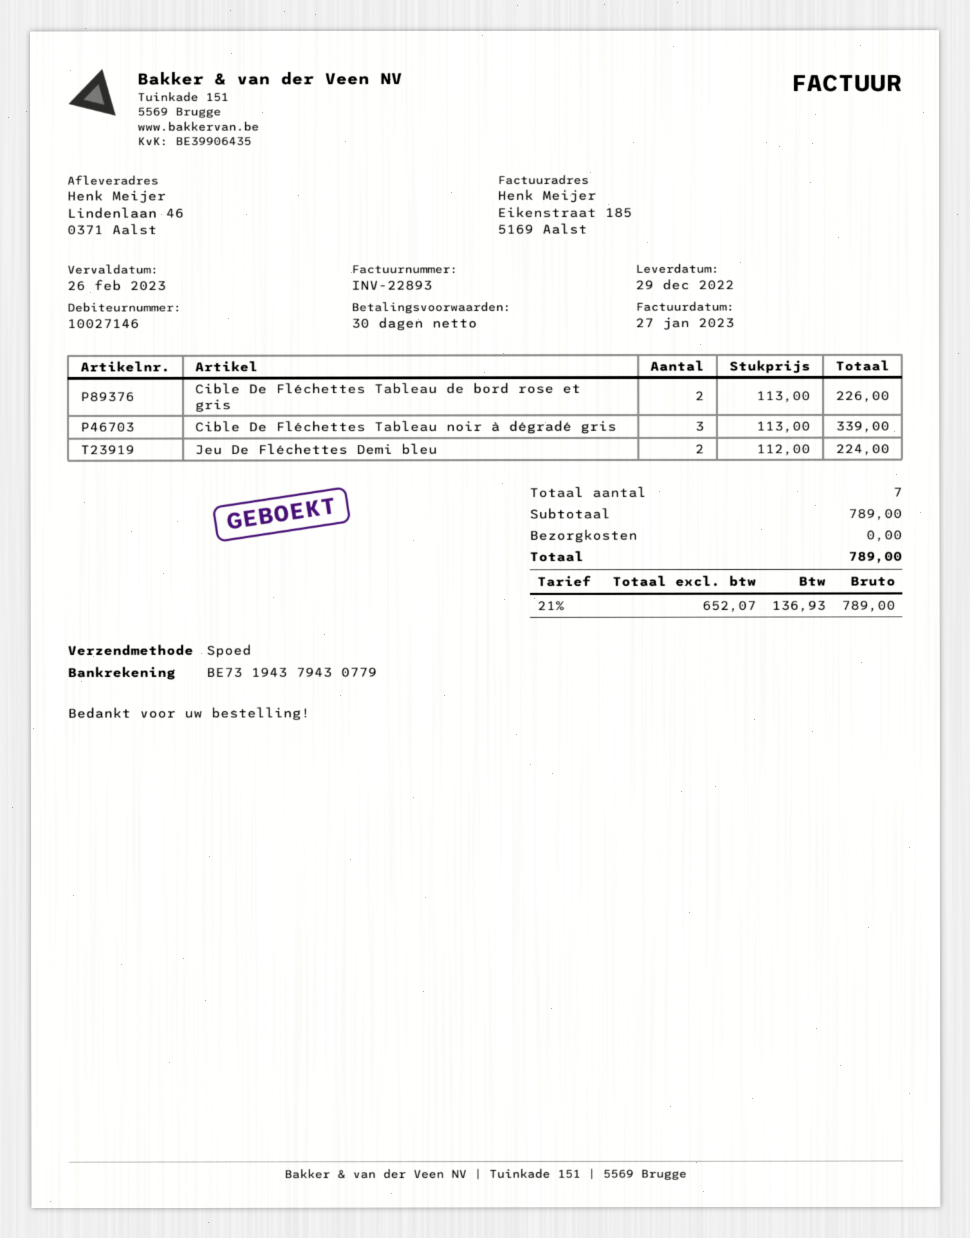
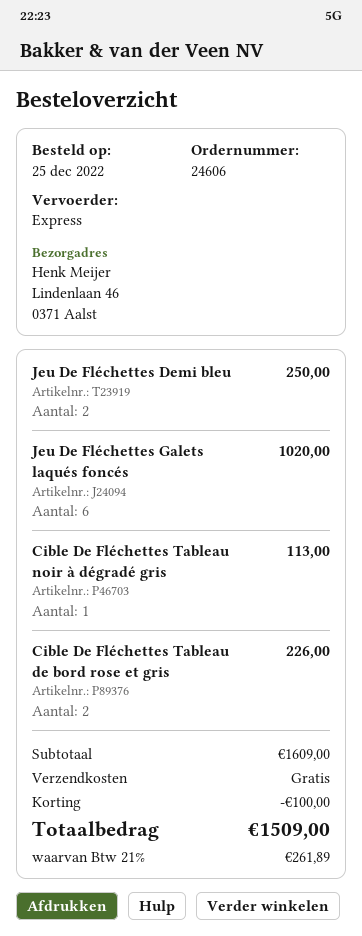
Cible De Fléchettes Tableau noir à dégradé gris: 3 for 339.00 -> 1 for 113.00
Jeu De Fléchettes Demi bleu: 2 for 224.00 -> 2 for 250.00
Jeu De Fléchettes Galets laqués foncés: none -> 6 for 1020.00
subtotal: 789.00 -> 1609.00
discount: none -> 100.00
tax: 21% = 136.93 -> 21% = 261.89
total: 789.00 -> 1509.00

